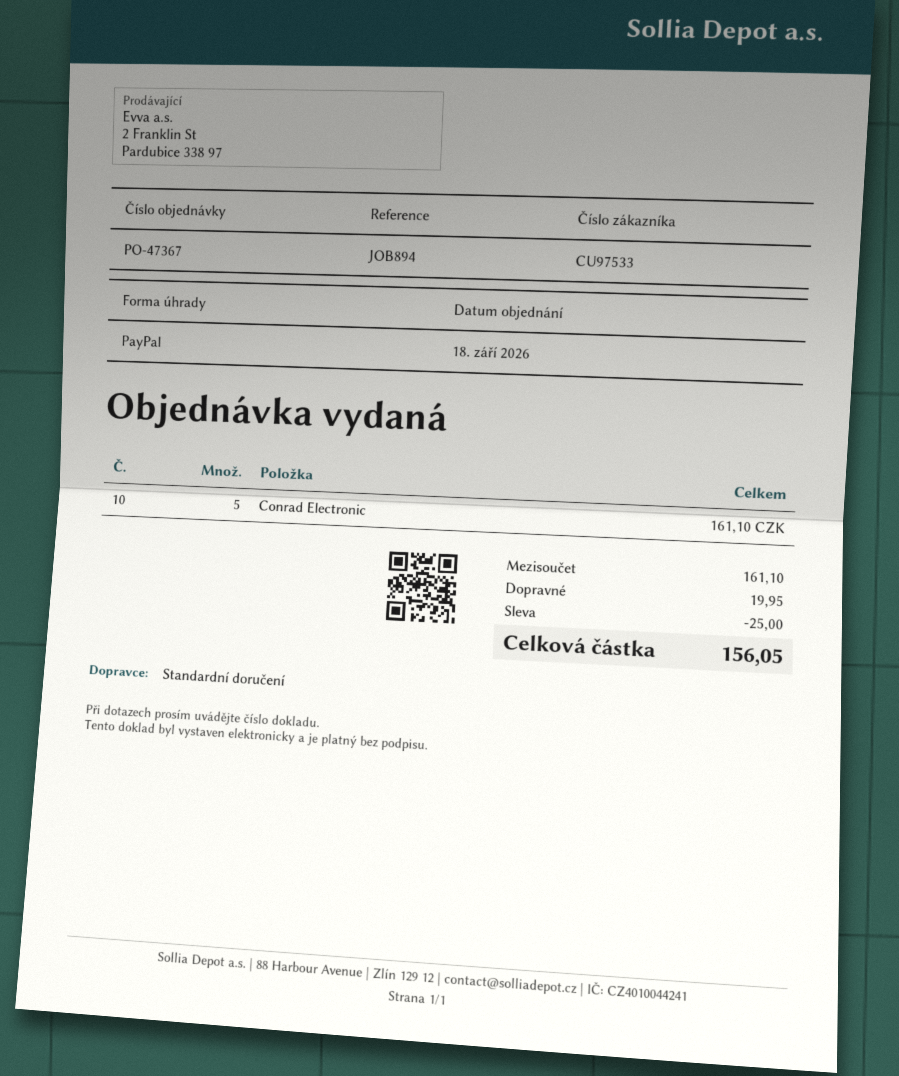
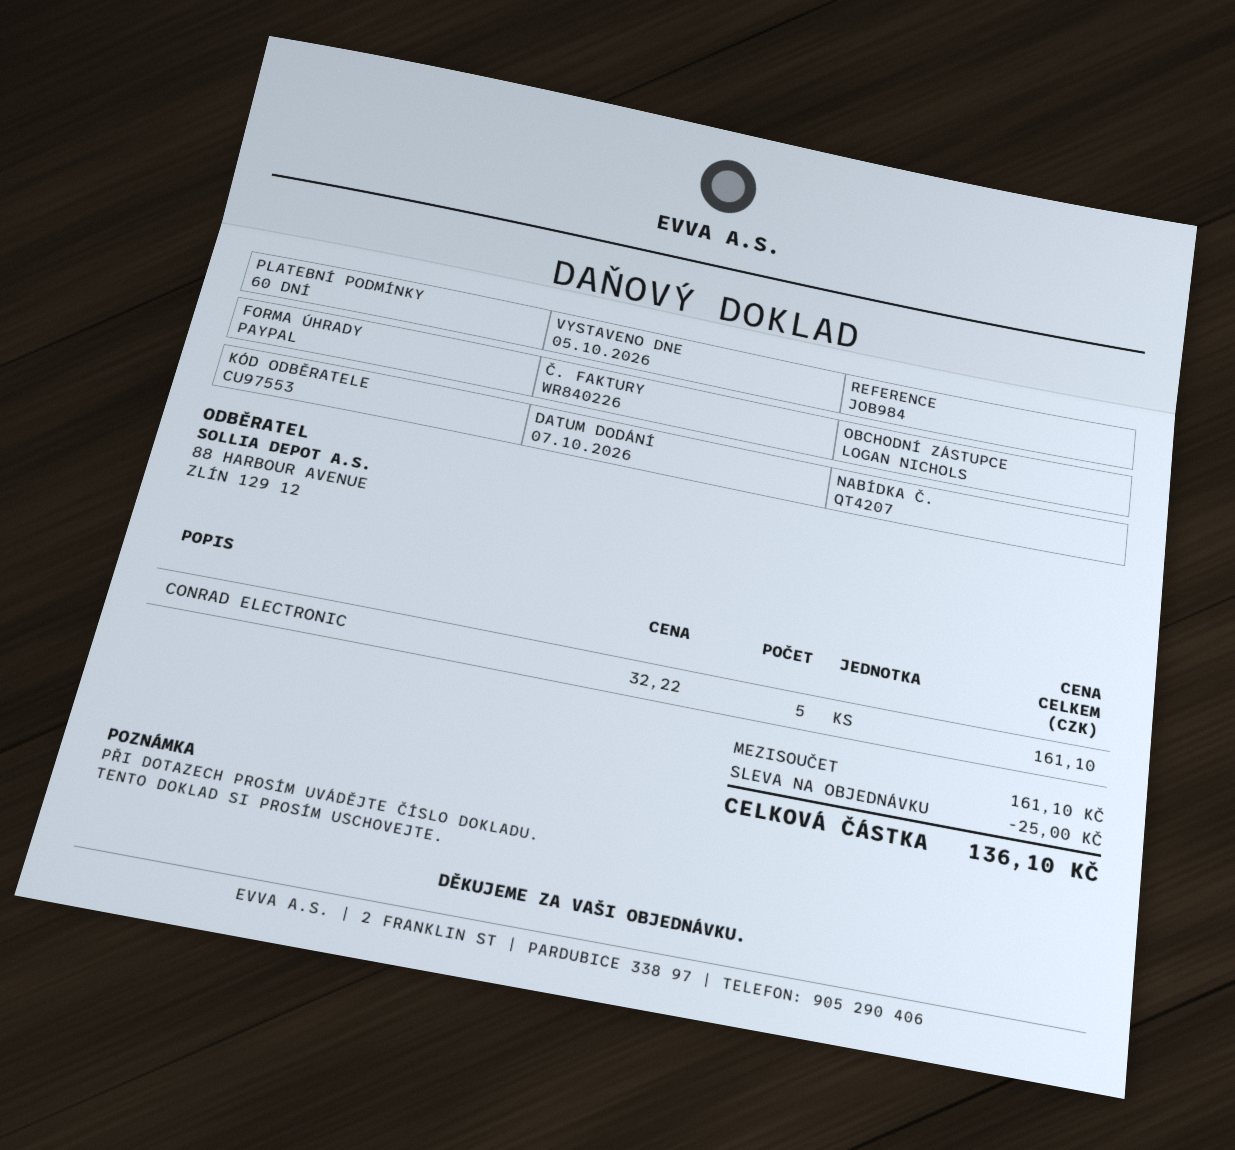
customer number: CU97533 -> CU97553
reference: JOB894 -> JOB984
shipping: 19.95 -> none
total: 156.05 -> 136.10

